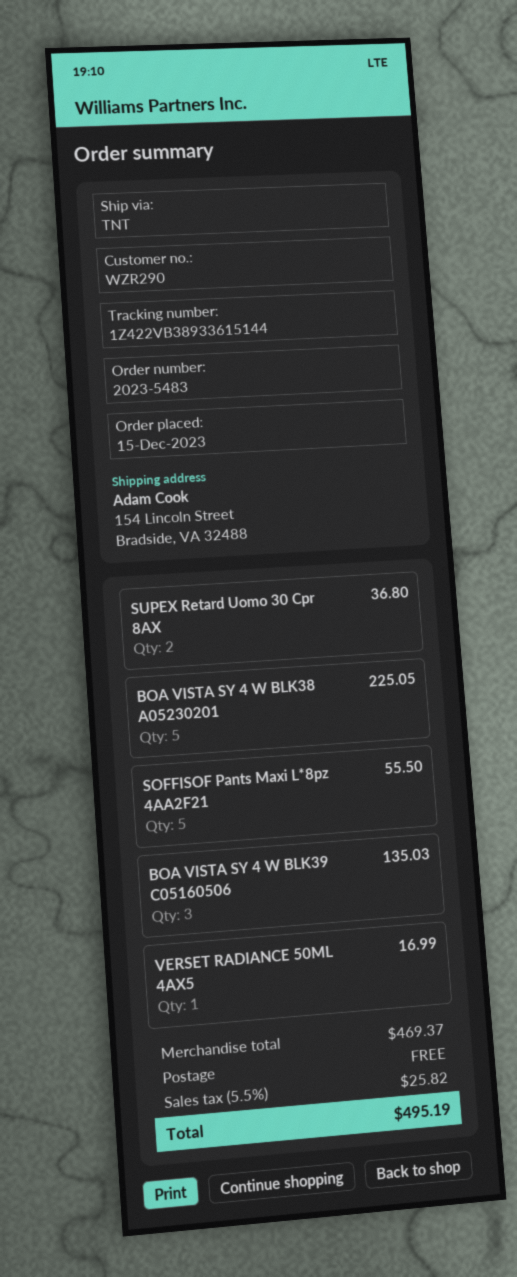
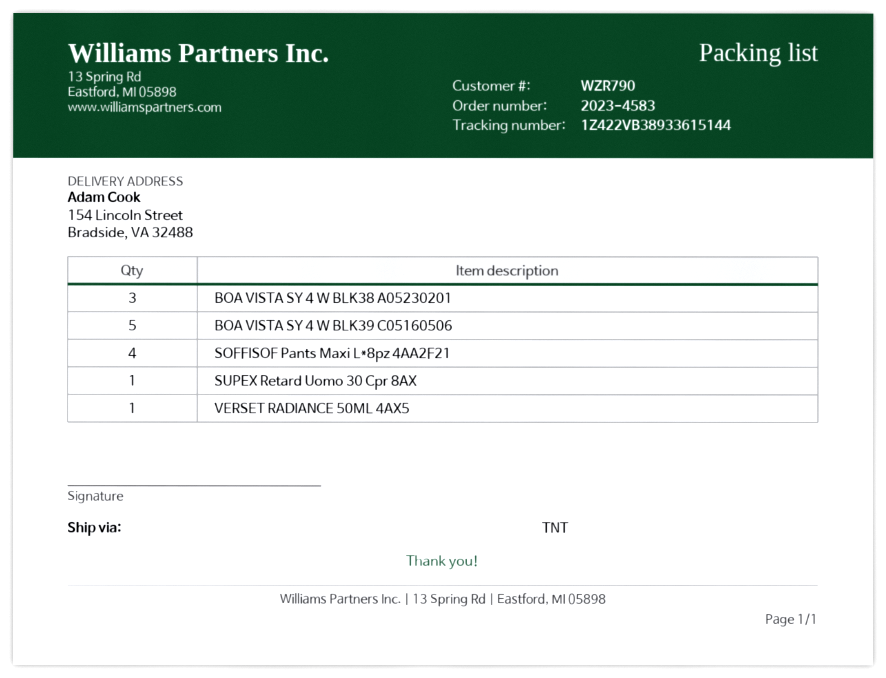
order number: 2023-5483 -> 2023-4583
customer number: WZR290 -> WZR790
SUPEX Retard Uomo 30 Cpr 8AX: 2 -> 1
BOA VISTA SY 4 W BLK38 A05230201: 5 -> 3
SOFFISOF Pants Maxi L*8pz 4AA2F21: 5 -> 4
BOA VISTA SY 4 W BLK39 C05160506: 3 -> 5

